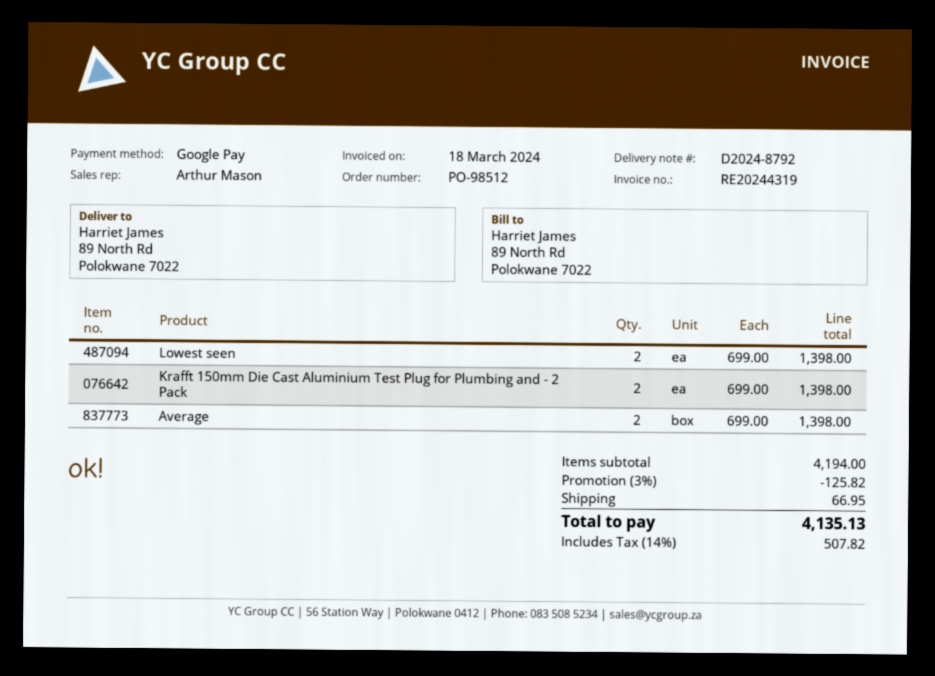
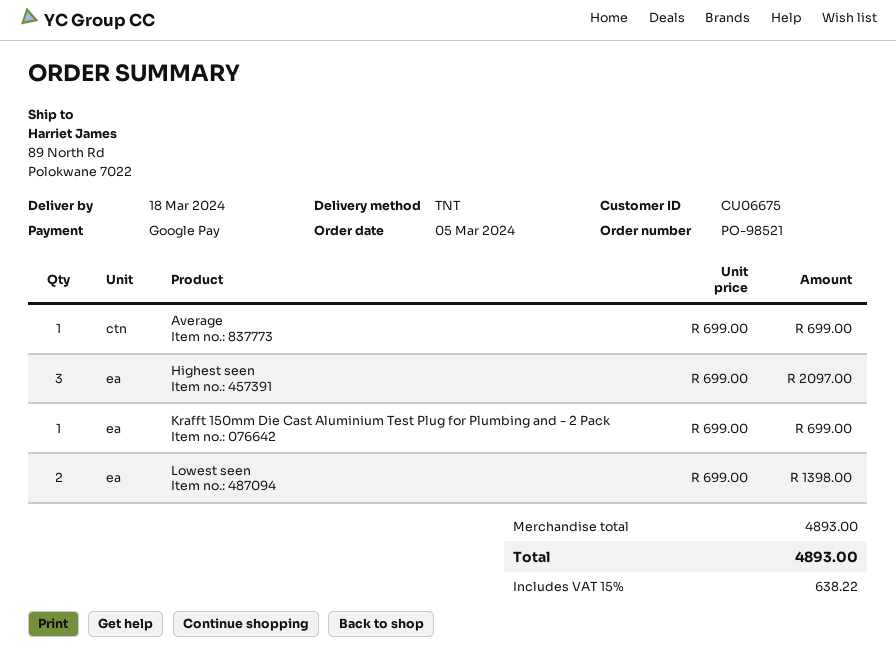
order number: PO-98512 -> PO-98521
Krafft 150mm Die Cast Aluminium Test Plug for Plumbing and - 2 Pack: 2 x 699.00 = 1398.00 -> 1 x 699.00 = 699.00
Average: 2 x 699.00 = 1398.00 -> 1 x 699.00 = 699.00
Highest seen: none -> 3 x 699.00 = 2097.00
subtotal: 4194.00 -> 4893.00
discount: 3% = 125.82 -> none
shipping: 66.95 -> none
tax: 14% = 507.82 -> 15% = 638.22
total: 4135.13 -> 4893.00

